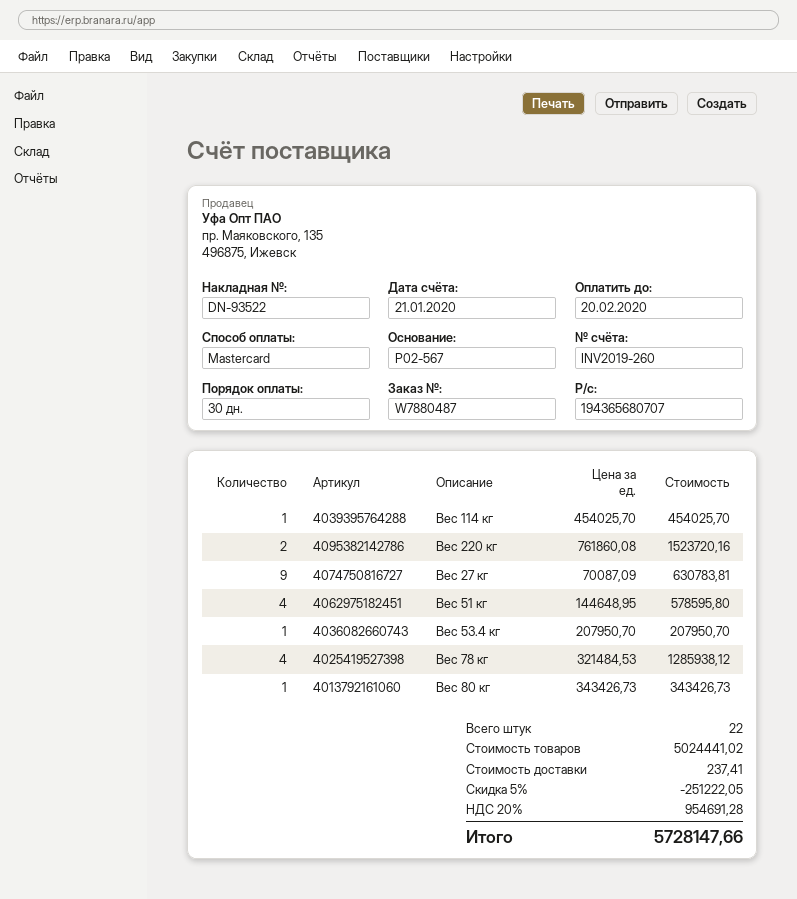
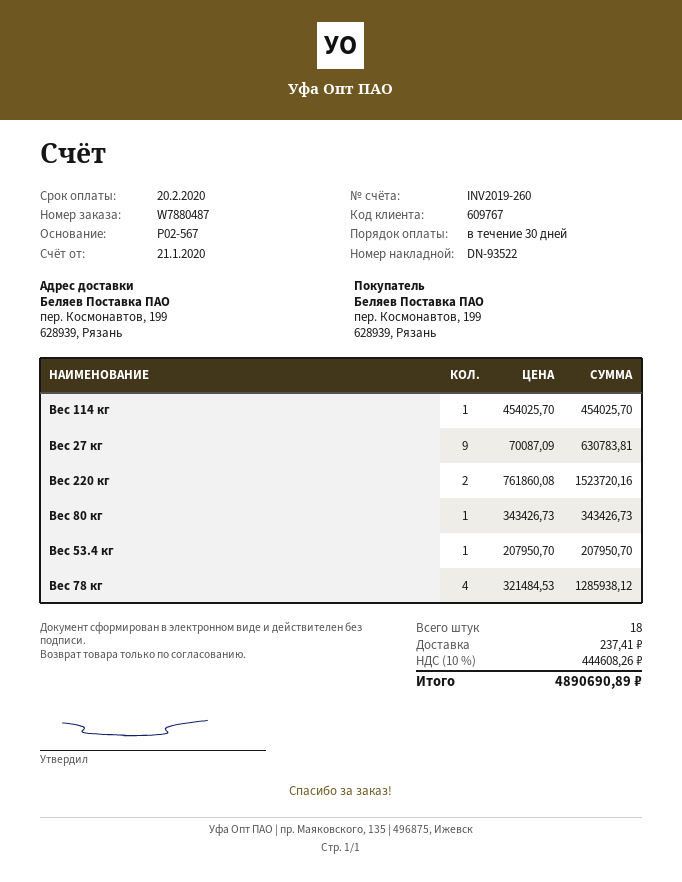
Вес 51 кг: 4 x 144648.95 = 578595.80 -> none
total quantity: 22 -> 18
discount: 5% = 251222.05 -> none
tax: 20% = 954691.28 -> 10% = 444608.26
total: 5728147.66 -> 4890690.89

